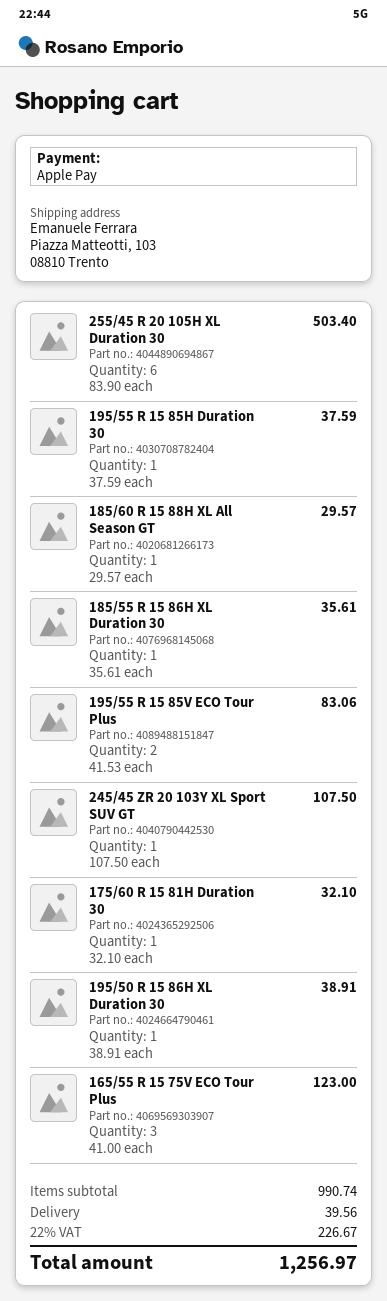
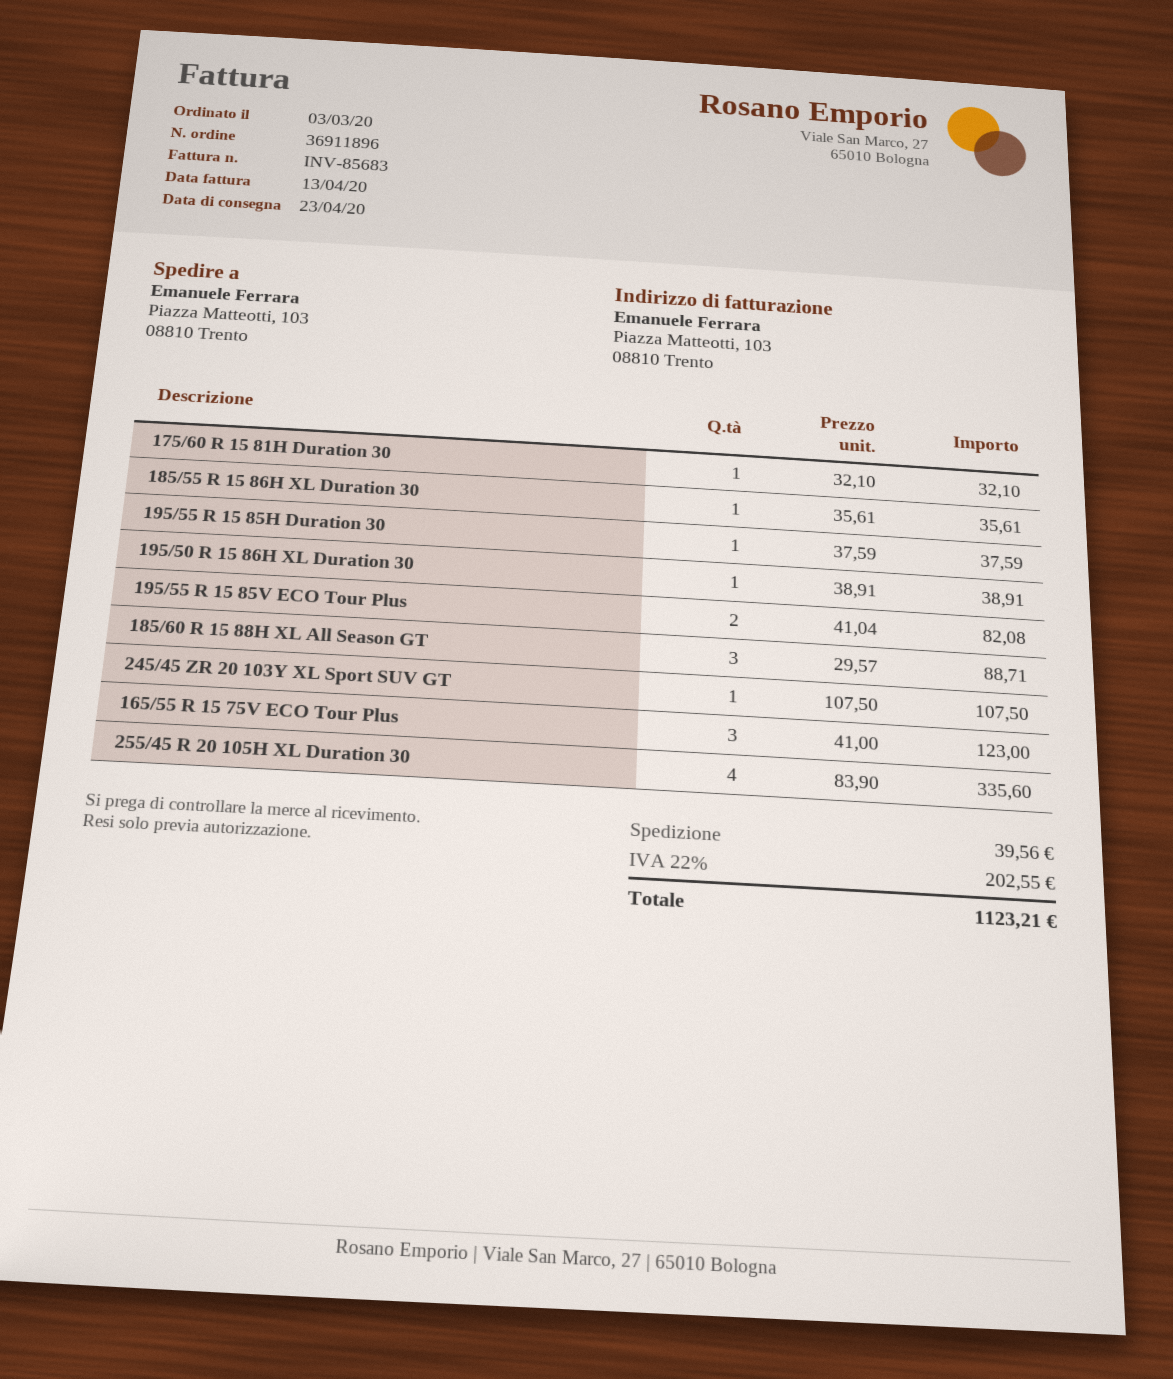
255/45 R 20 105H XL Duration 30: 6 x 83.90 = 503.40 -> 4 x 83.90 = 335.60
185/60 R 15 88H XL All Season GT: 1 x 29.57 = 29.57 -> 3 x 29.57 = 88.71
195/55 R 15 85V ECO Tour Plus: 2 x 41.53 = 83.06 -> 2 x 41.04 = 82.08
tax: 22% = 226.67 -> 22% = 202.55
total: 1256.97 -> 1123.21

